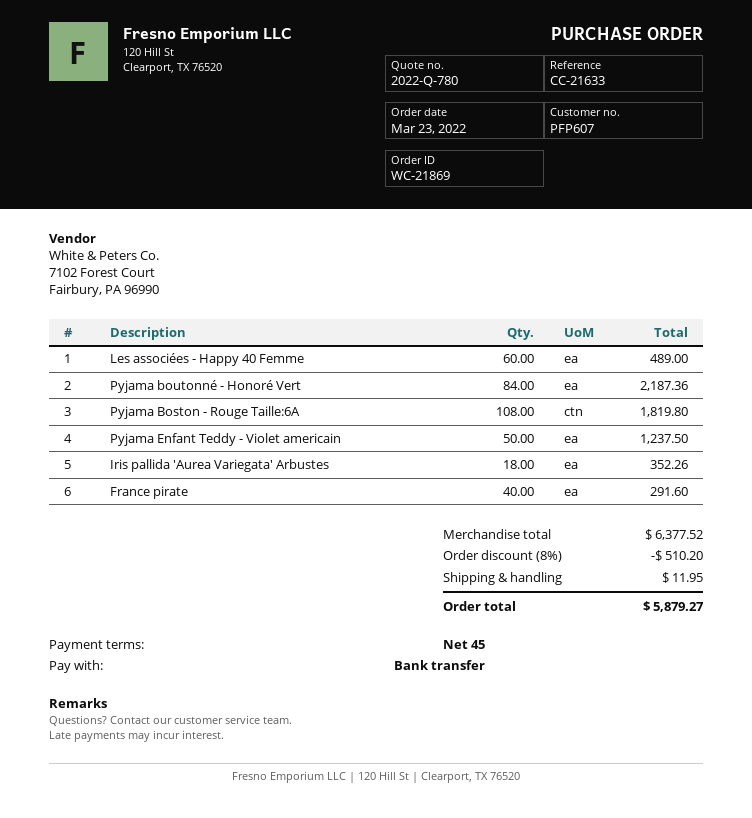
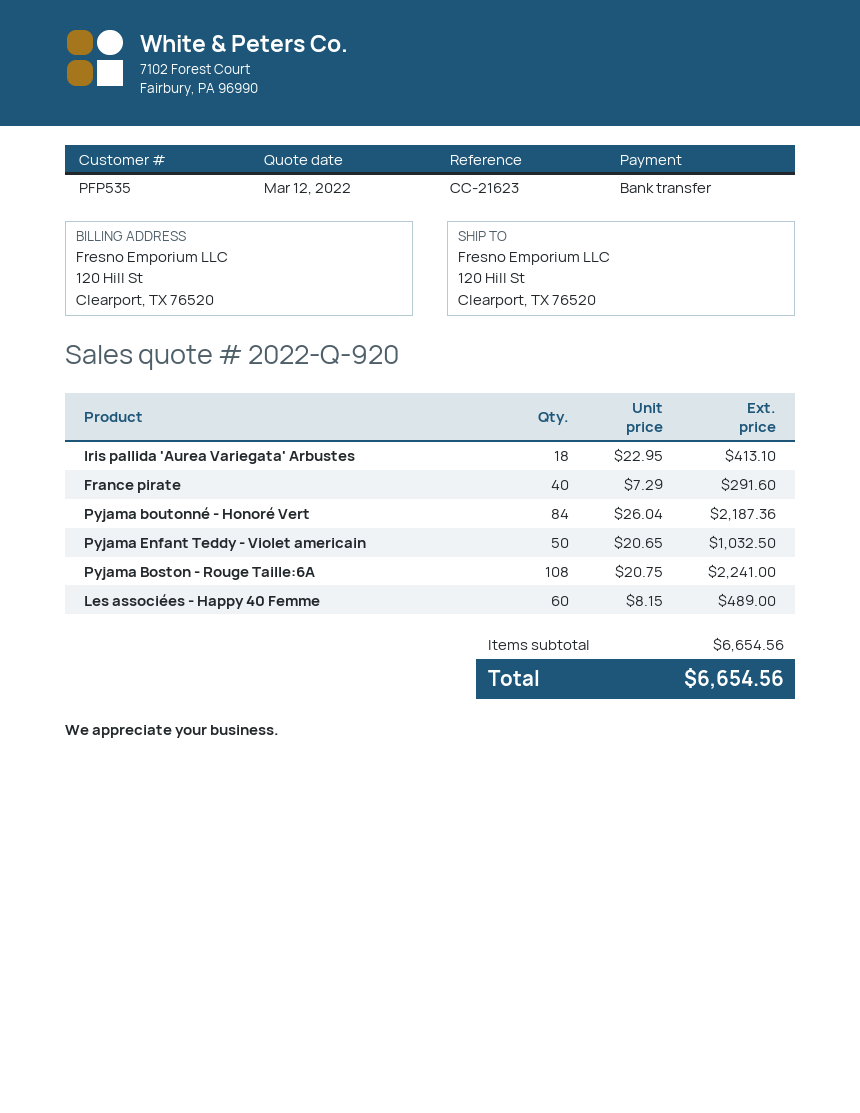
quote number: 2022-Q-780 -> 2022-Q-920
customer number: PFP607 -> PFP535
reference: CC-21633 -> CC-21623
Pyjama Boston - Rouge Taille:6A: 108 for 1819.80 -> 108 for 2241.00
Pyjama Enfant Teddy - Violet americain: 50 for 1237.50 -> 50 for 1032.50
Iris pallida 'Aurea Variegata' Arbustes: 18 for 352.26 -> 18 for 413.10
subtotal: 6377.52 -> 6654.56
discount: 8% = 510.20 -> none
shipping: 11.95 -> none
total: 5879.27 -> 6654.56

